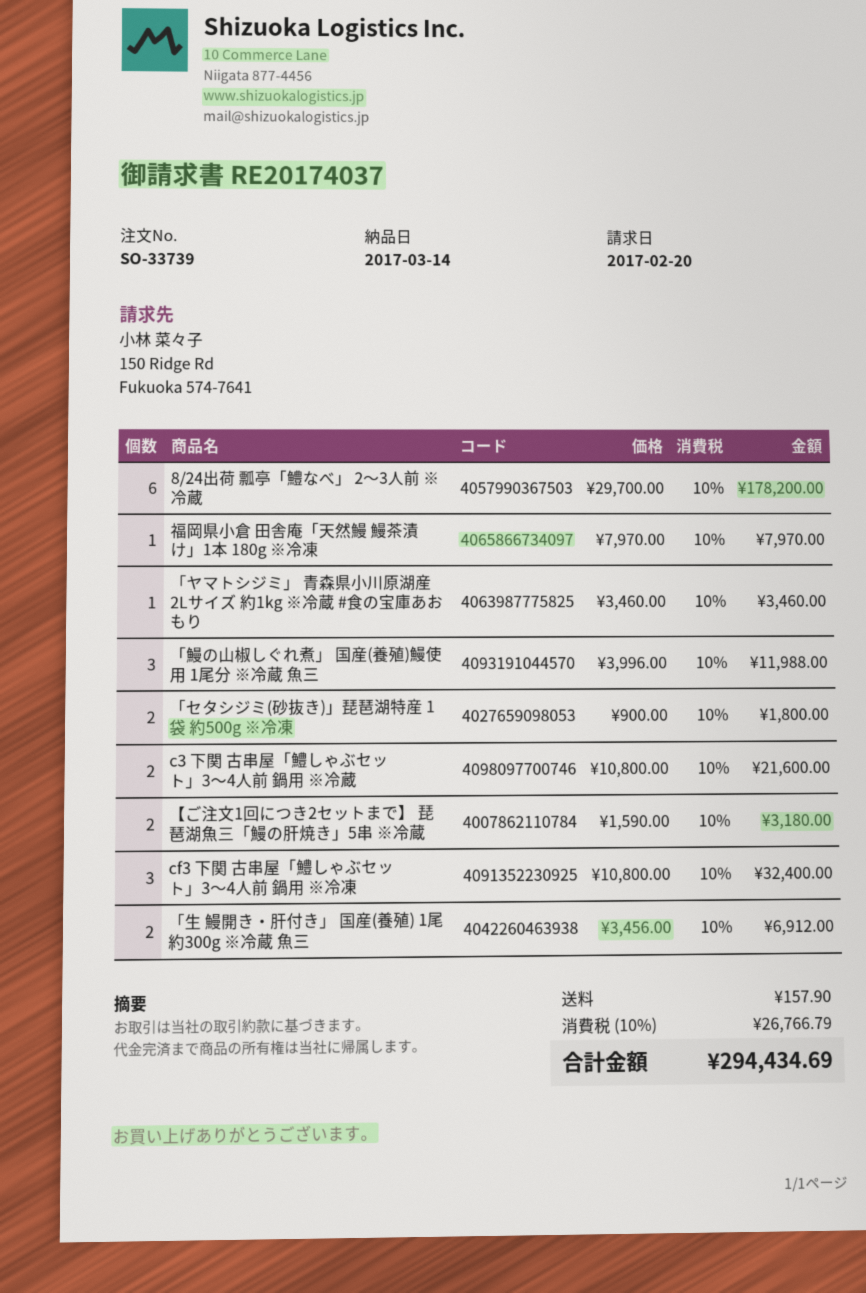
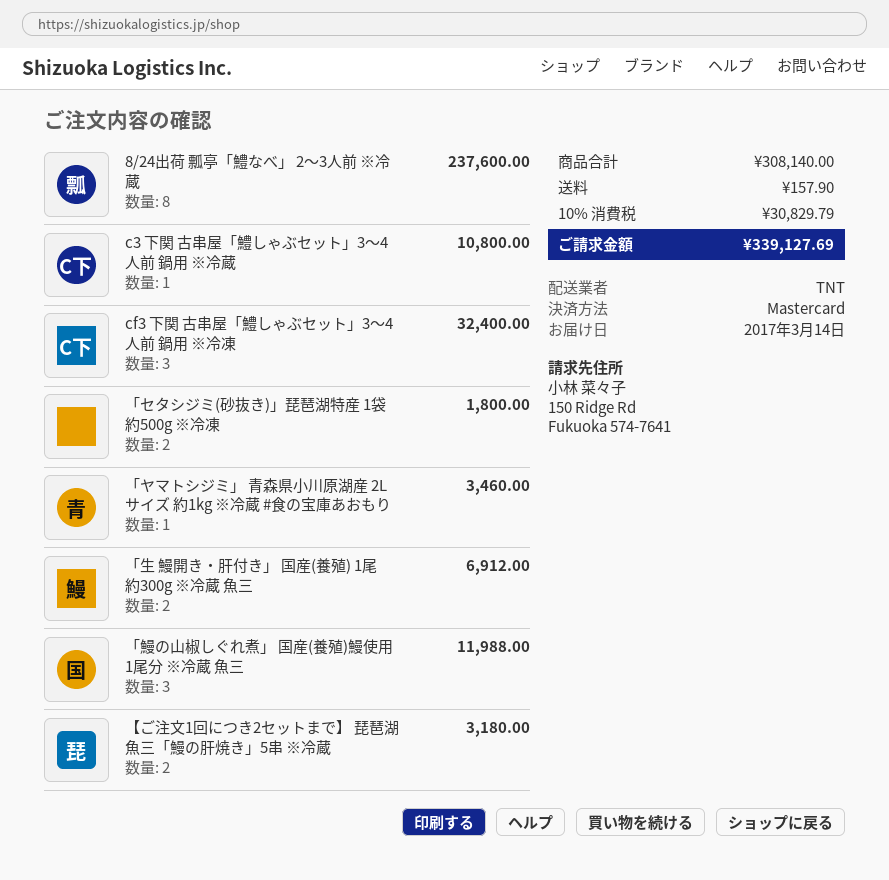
8/24出荷 瓢亭「鱧なべ」 2〜3人前 ※冷蔵: 6 for 178200.00 -> 8 for 237600.00
福岡県小倉 田舎庵「天然鰻 鰻茶漬け」1本 180g ※冷凍: 1 for 7970.00 -> none
c3 下関 古串屋「鱧しゃぶセット」3〜4人前 鍋用 ※冷蔵: 2 for 21600.00 -> 1 for 10800.00
tax: 10% = 26766.79 -> 10% = 30829.79
total: 294434.69 -> 339127.69

